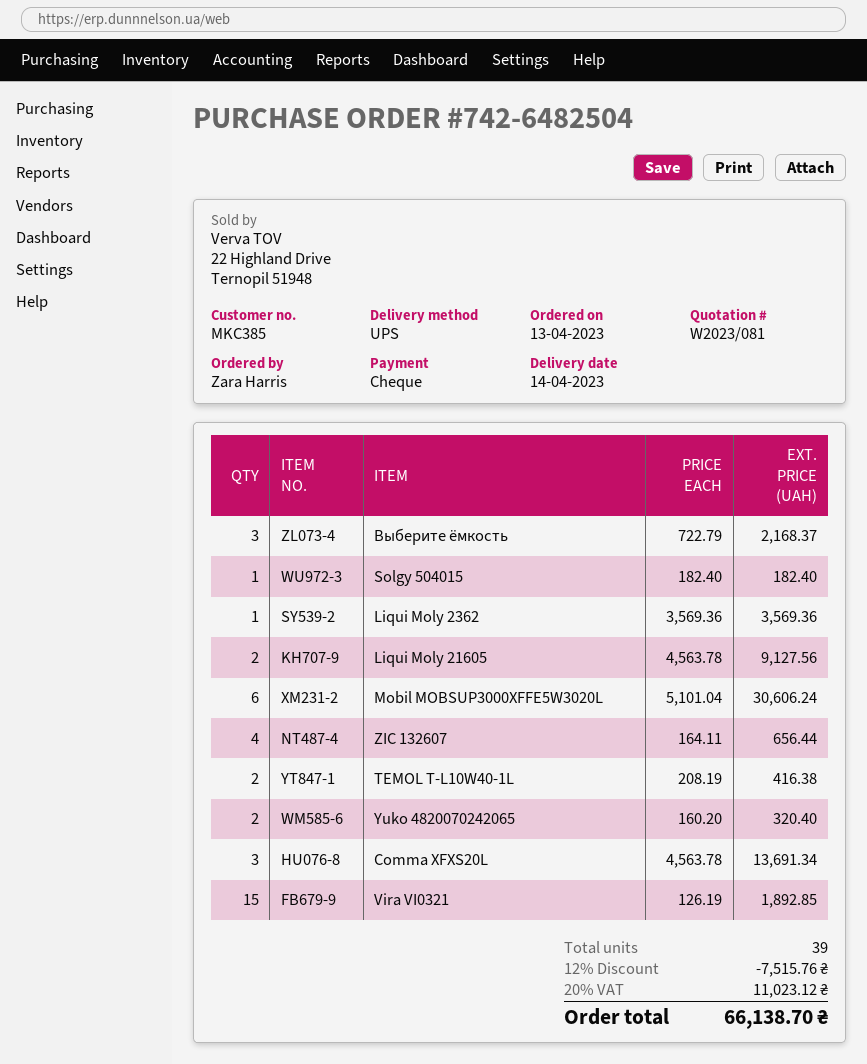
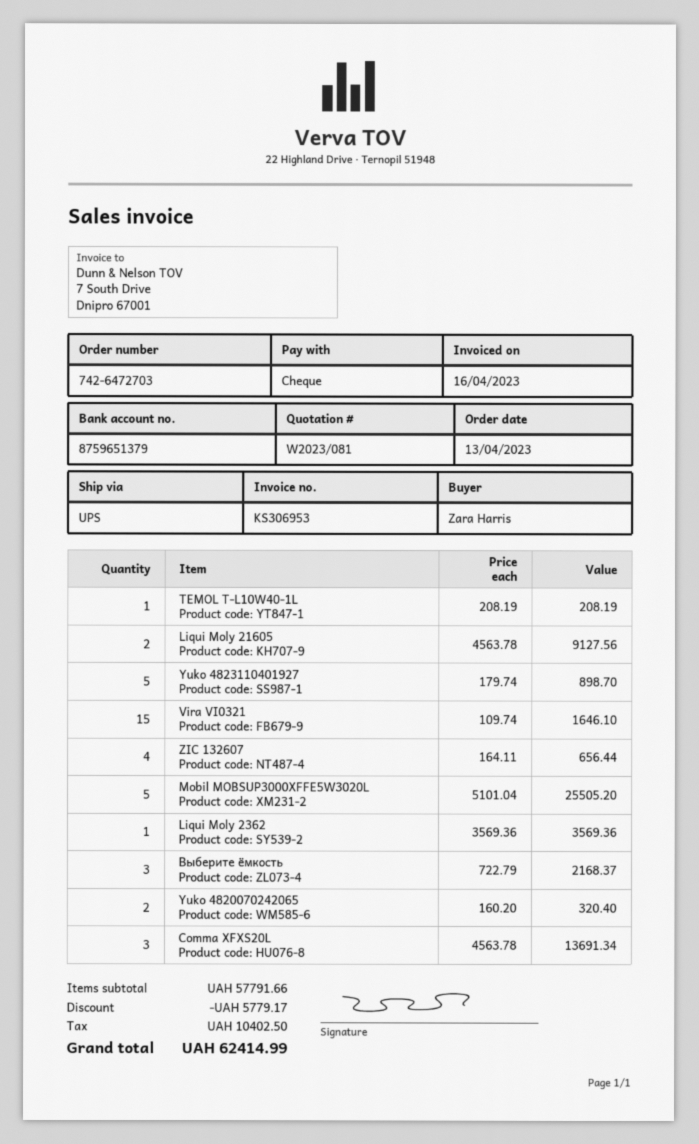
order number: 742-6482504 -> 742-6472703
Solgy 504015: 1 x 182.40 = 182.40 -> none
Mobil MOBSUP3000XFFE5W3020L: 6 x 5101.04 = 30606.24 -> 5 x 5101.04 = 25505.20
TEMOL T-L10W40-1L: 2 x 208.19 = 416.38 -> 1 x 208.19 = 208.19
Vira VI0321: 15 x 126.19 = 1892.85 -> 15 x 109.74 = 1646.10
Yuko 4823110401927: none -> 5 x 179.74 = 898.70
discount: 7515.76 -> 5779.17
tax: 11023.12 -> 10402.50
total: 66138.70 -> 62414.99

